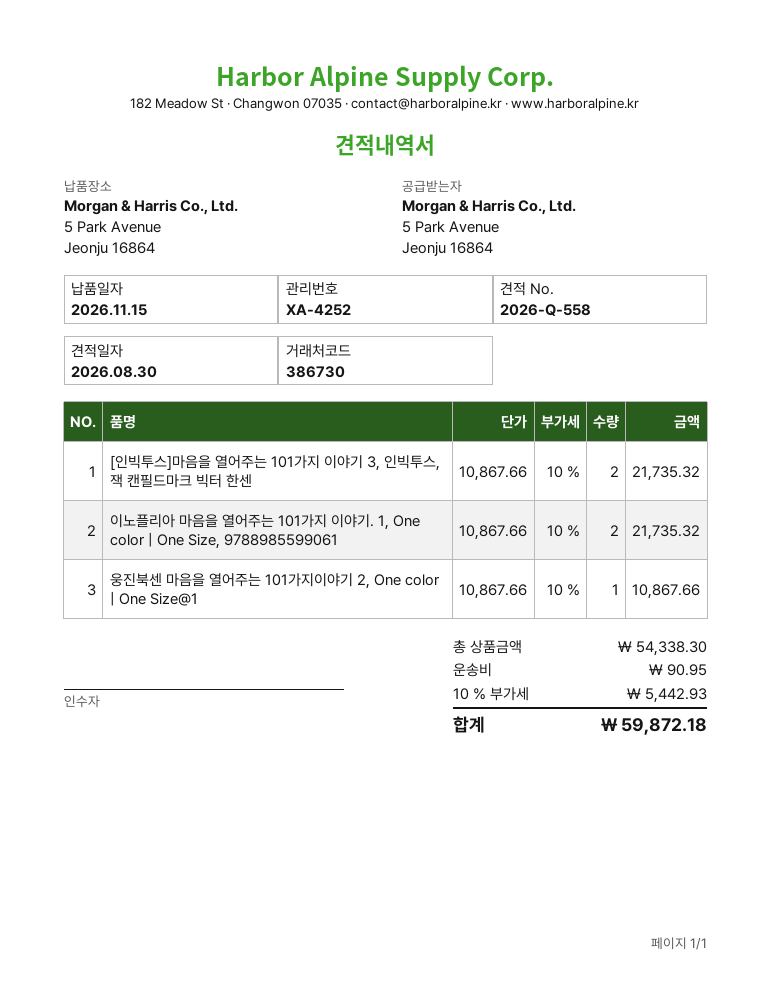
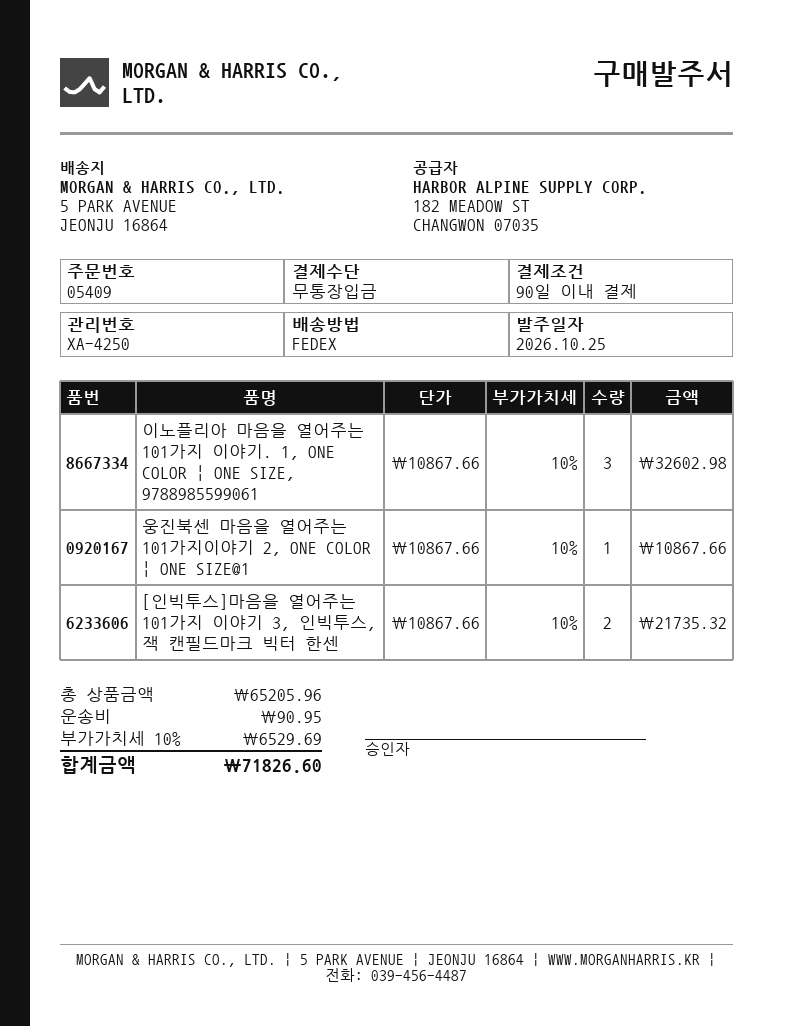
reference: XA-4252 -> XA-4250
이노플리아 마음을 열어주는 101가지 이야기. 1, One color | One Size, 9788985599061: 2 x 10867.66 = 21735.32 -> 3 x 10867.66 = 32602.98
subtotal: 54338.30 -> 65205.96
tax: 10% = 5442.93 -> 10% = 6529.69
total: 59872.18 -> 71826.60

